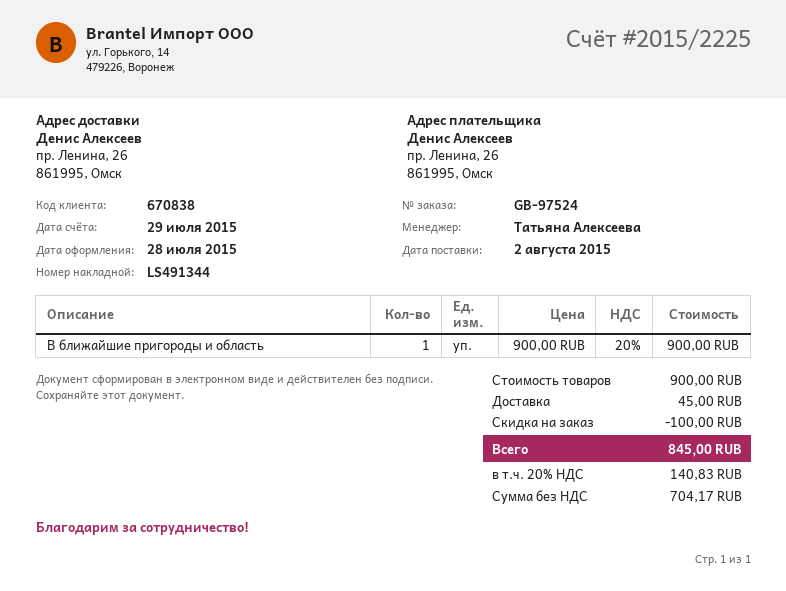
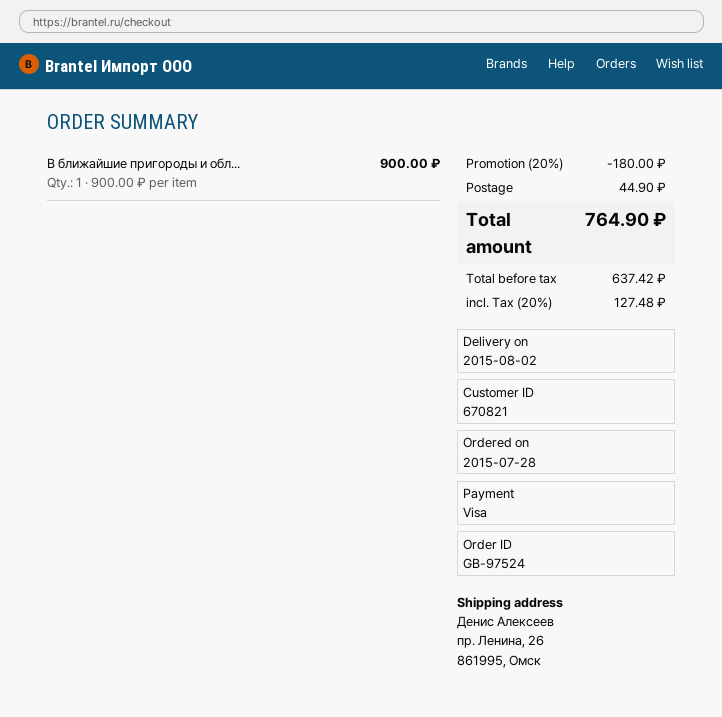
customer number: 670838 -> 670821
discount: 100.00 -> 180.00
shipping: 45.00 -> 44.90
net: 704.17 -> 637.42
tax: 20% = 140.83 -> 20% = 127.48
total: 845.00 -> 764.90

